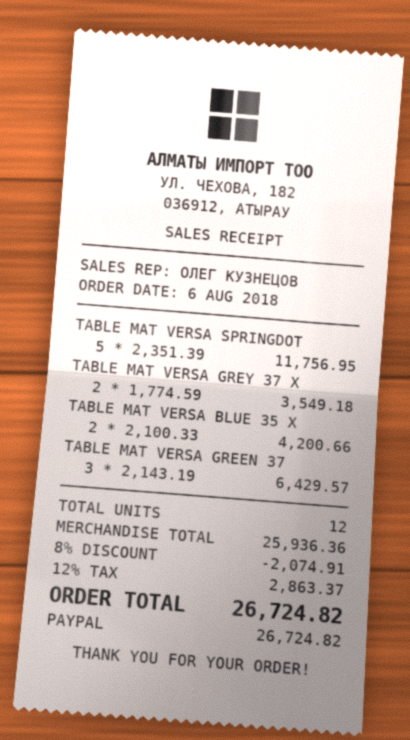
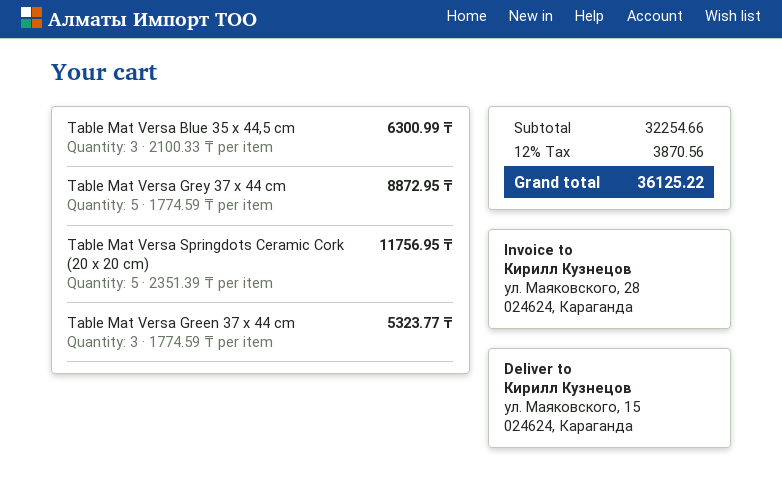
TABLE MAT VERSA GREY 37 X: 2 x 1774.59 = 3549.18 -> 5 x 1774.59 = 8872.95
TABLE MAT VERSA BLUE 35 X: 2 x 2100.33 = 4200.66 -> 3 x 2100.33 = 6300.99
TABLE MAT VERSA GREEN 37: 3 x 2143.19 = 6429.57 -> 3 x 1774.59 = 5323.77
subtotal: 25936.36 -> 32254.66
discount: 8% = 2074.91 -> none
tax: 12% = 2863.37 -> 12% = 3870.56
total: 26724.82 -> 36125.22

